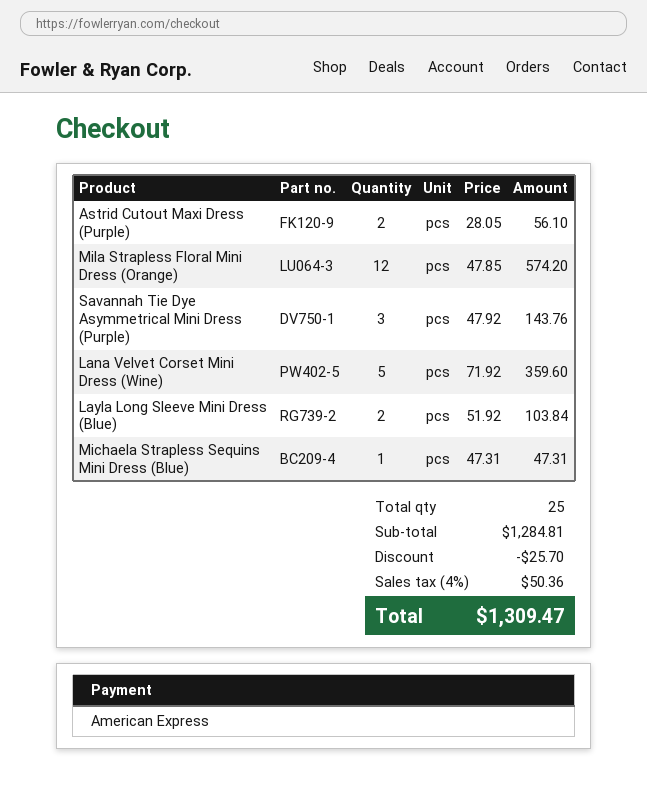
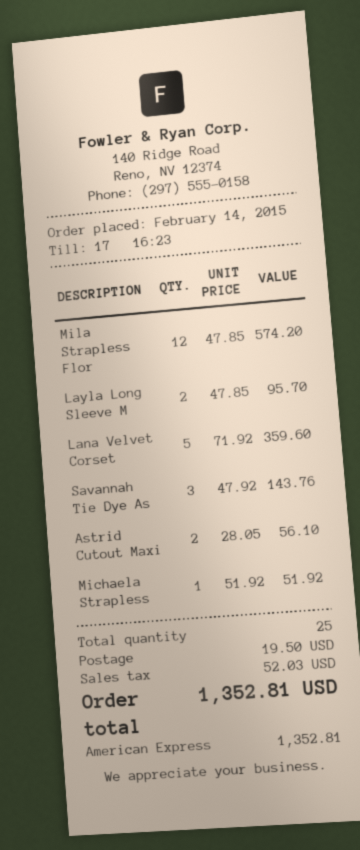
Layla Long Sleeve Mini Dress (Blue): 2 x 51.92 = 103.84 -> 2 x 47.85 = 95.70
Michaela Strapless Sequins Mini Dress (Blue): 1 x 47.31 = 47.31 -> 1 x 51.92 = 51.92
discount: 25.70 -> none
shipping: none -> 19.50
tax: 50.36 -> 52.03
total: 1309.47 -> 1352.81

